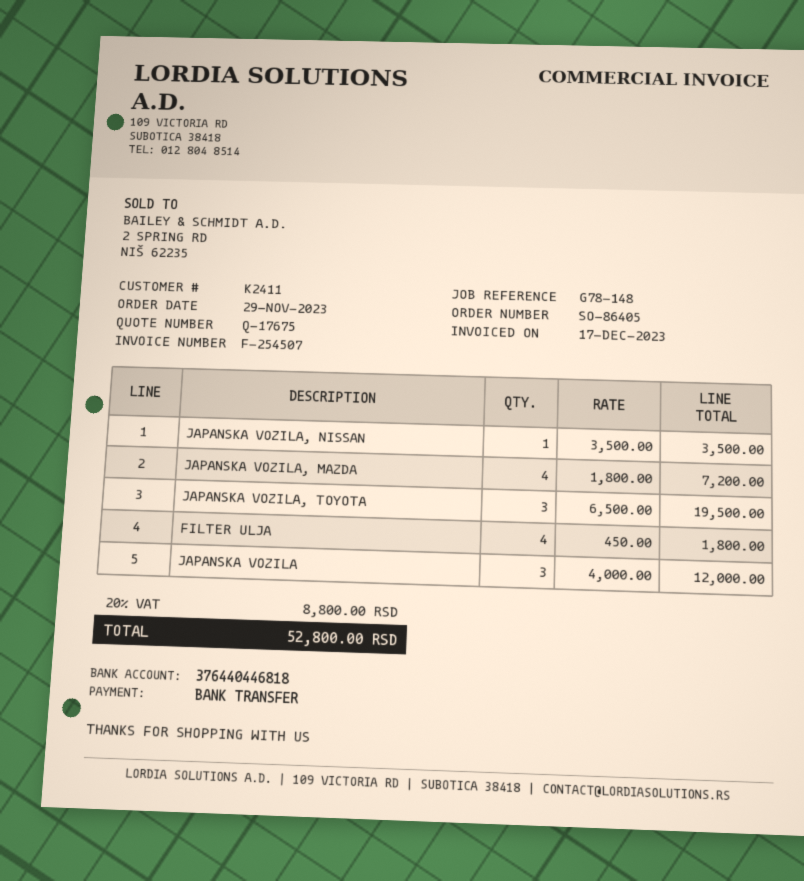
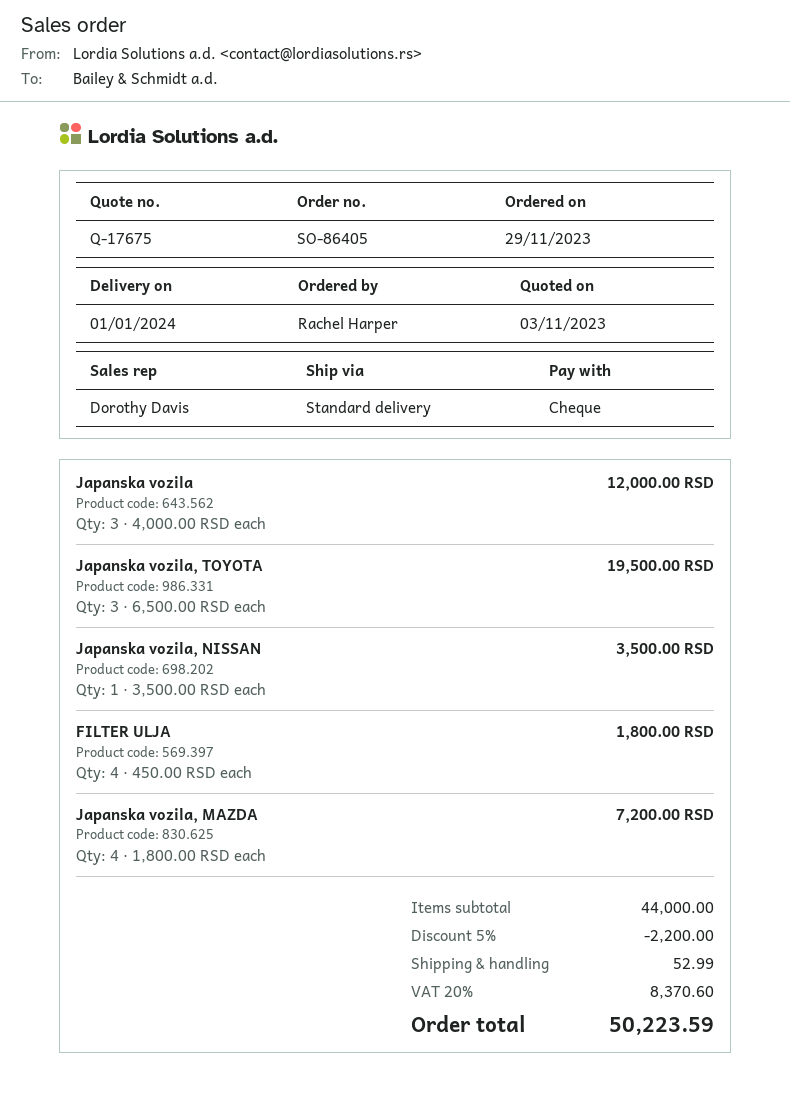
payment method: bank transfer -> cheque
discount: none -> 5% = 2200.00
shipping: none -> 52.99
tax: 20% = 8800.00 -> 20% = 8370.60
total: 52800.00 -> 50223.59

